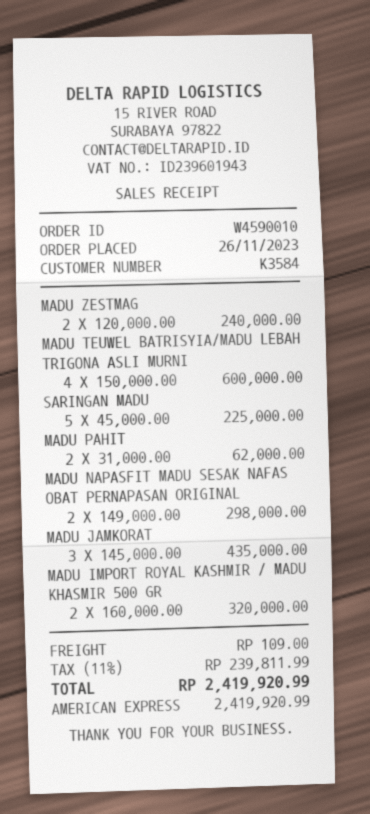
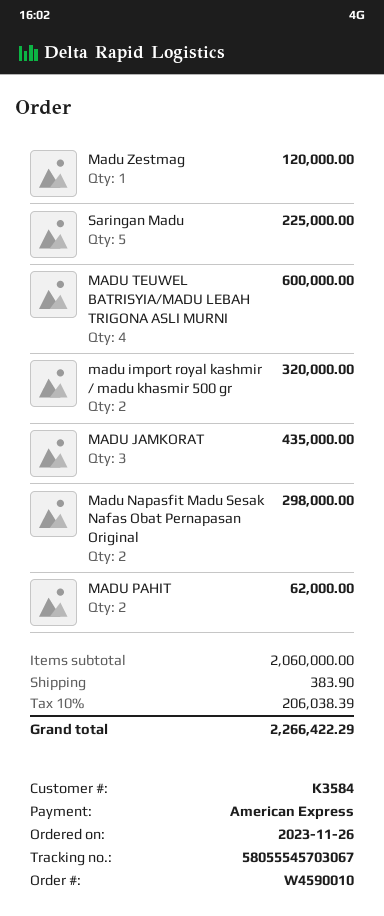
MADU ZESTMAG: 2 for 240000.00 -> 1 for 120000.00
shipping: 109.00 -> 383.90
tax: 11% = 239811.99 -> 10% = 206038.39
total: 2419920.99 -> 2266422.29

